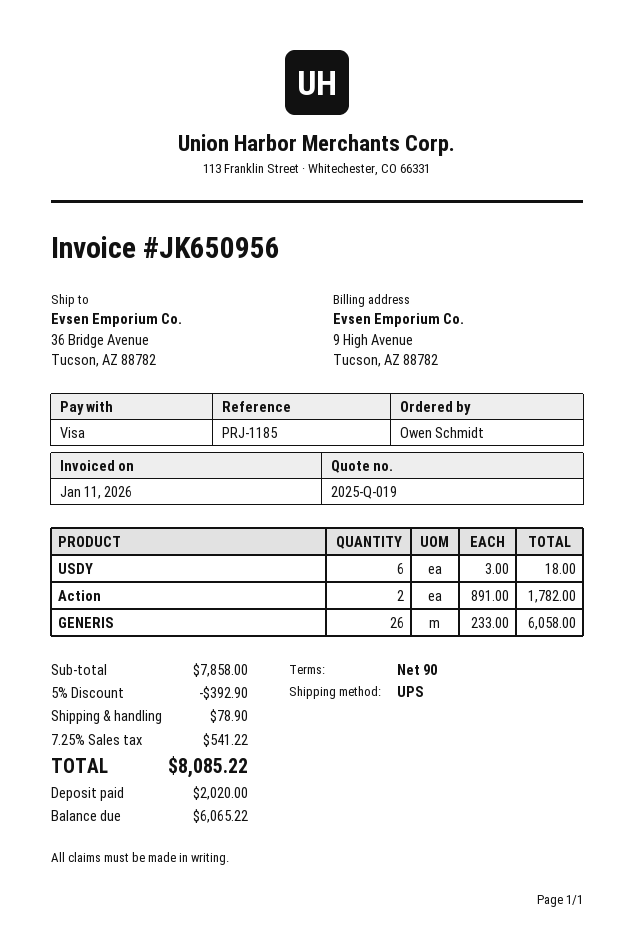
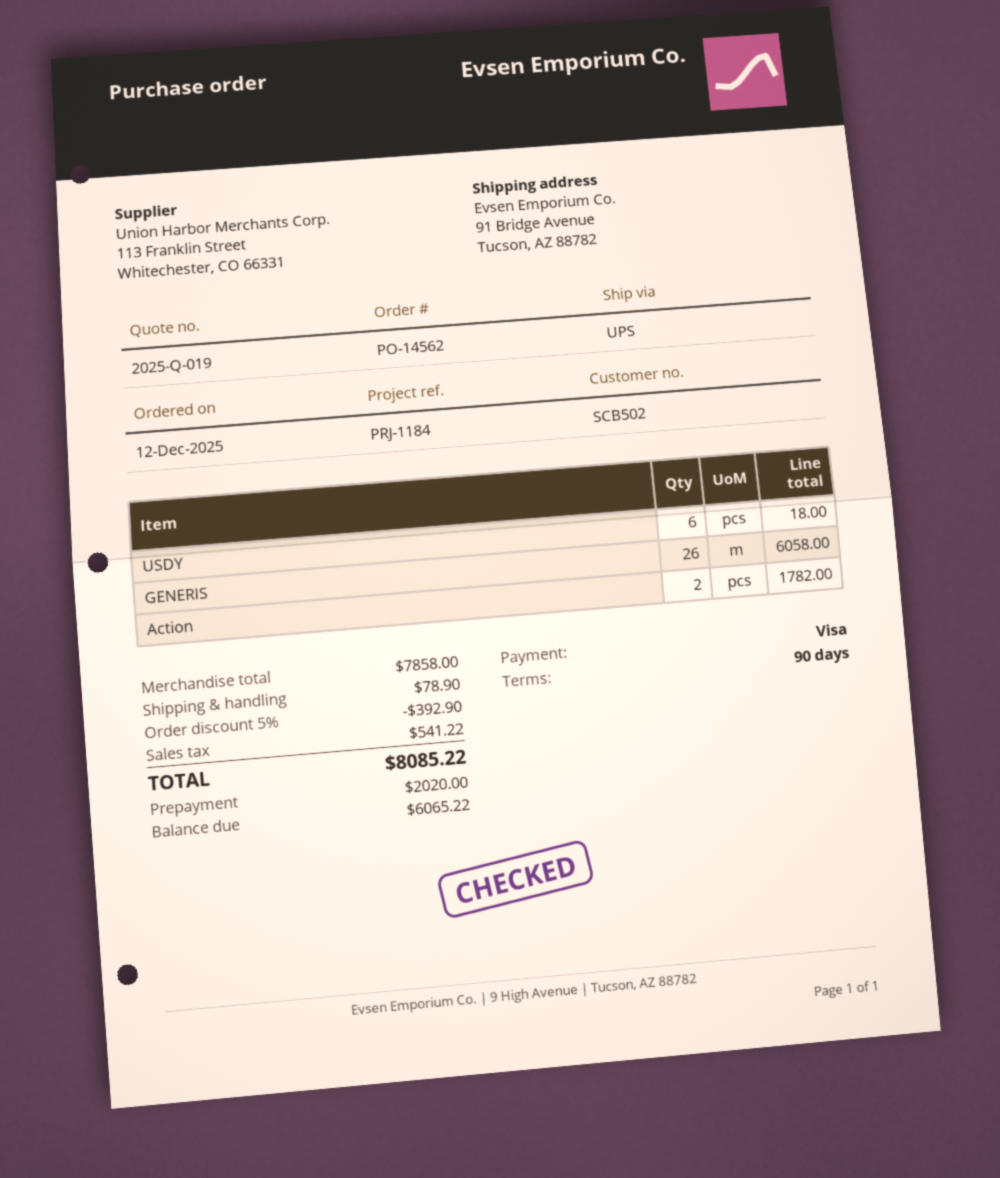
reference: PRJ-1185 -> PRJ-1184
ship to: 36 Bridge Avenue, Tucson, AZ 88782 -> 91 Bridge Avenue, Tucson, AZ 88782

